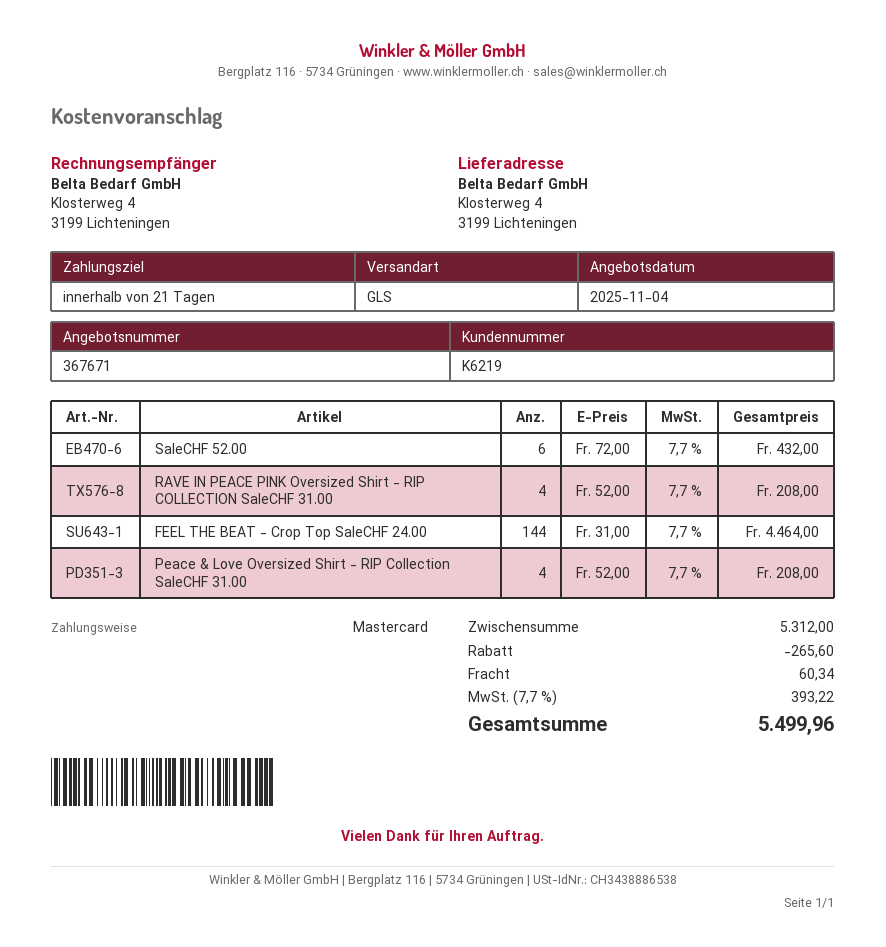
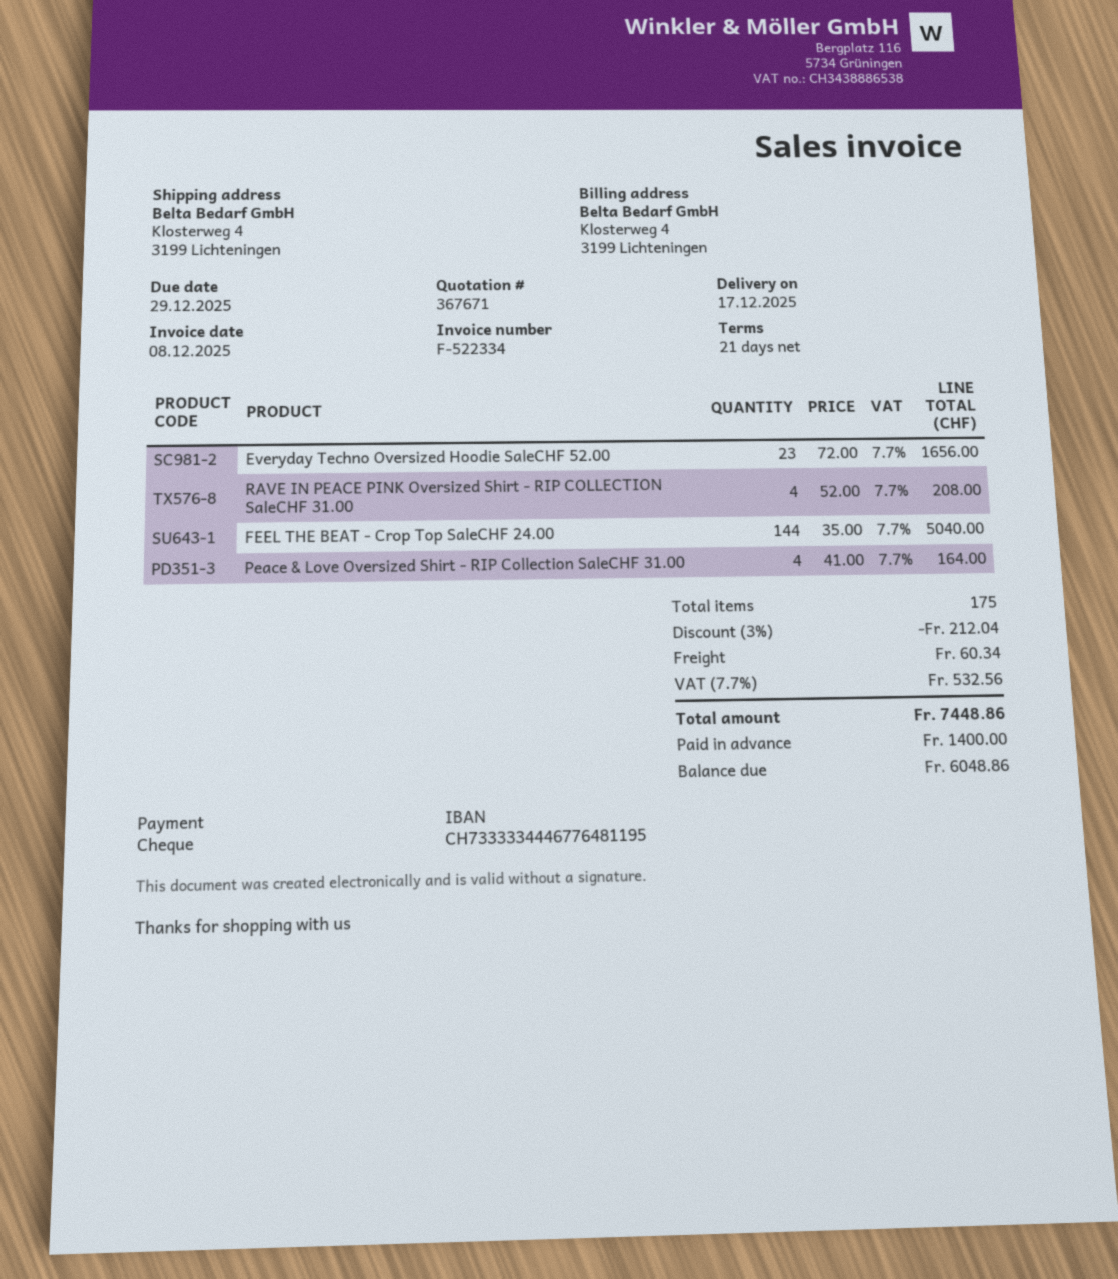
payment method: Mastercard -> cheque
SaleCHF 52.00: 6 x 72.00 = 432.00 -> none
FEEL THE BEAT - Crop Top SaleCHF 24.00: 144 x 31.00 = 4464.00 -> 144 x 35.00 = 5040.00
Peace & Love Oversized Shirt - RIP Collection SaleCHF 31.00: 4 x 52.00 = 208.00 -> 4 x 41.00 = 164.00
Everyday Techno Oversized Hoodie SaleCHF 52.00: none -> 23 x 72.00 = 1656.00
discount: 265.60 -> 212.04
tax: 7.7% = 393.22 -> 7.7% = 532.56
total: 5499.96 -> 7448.86

